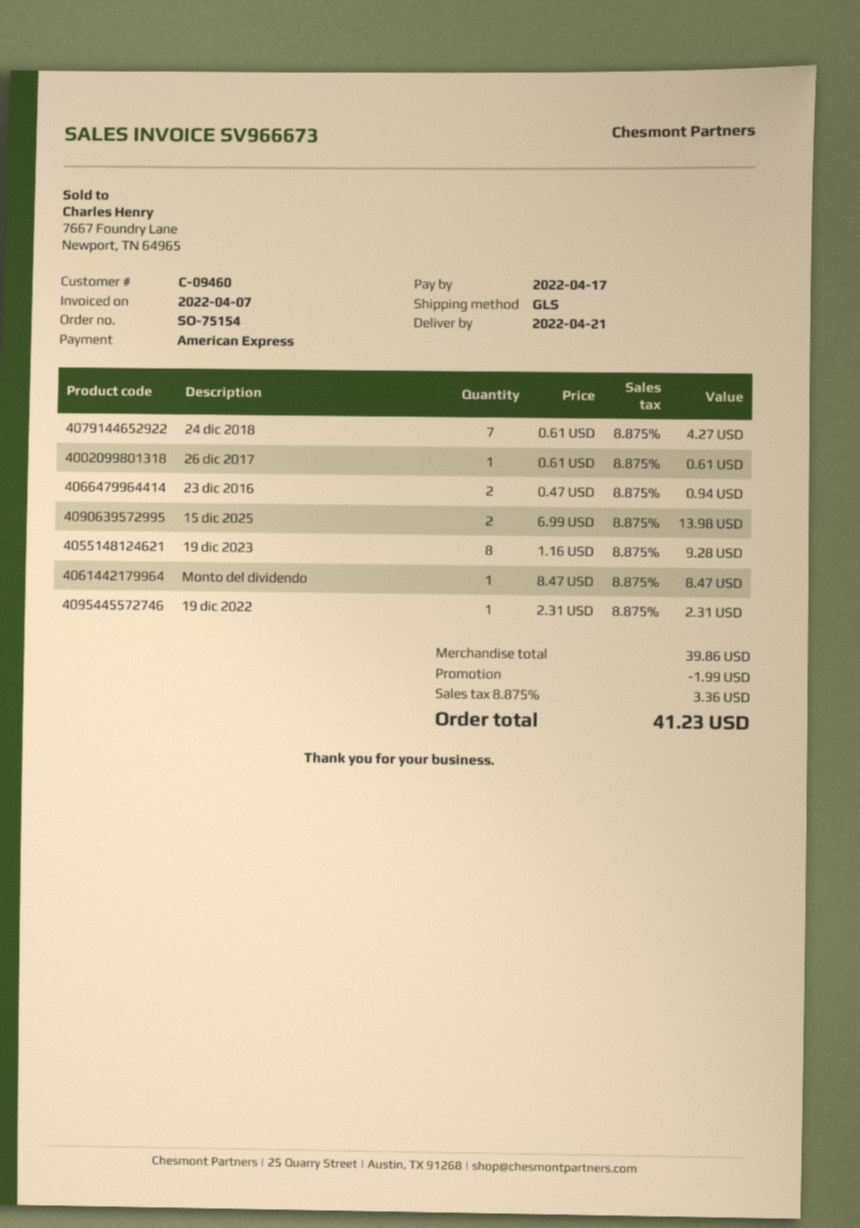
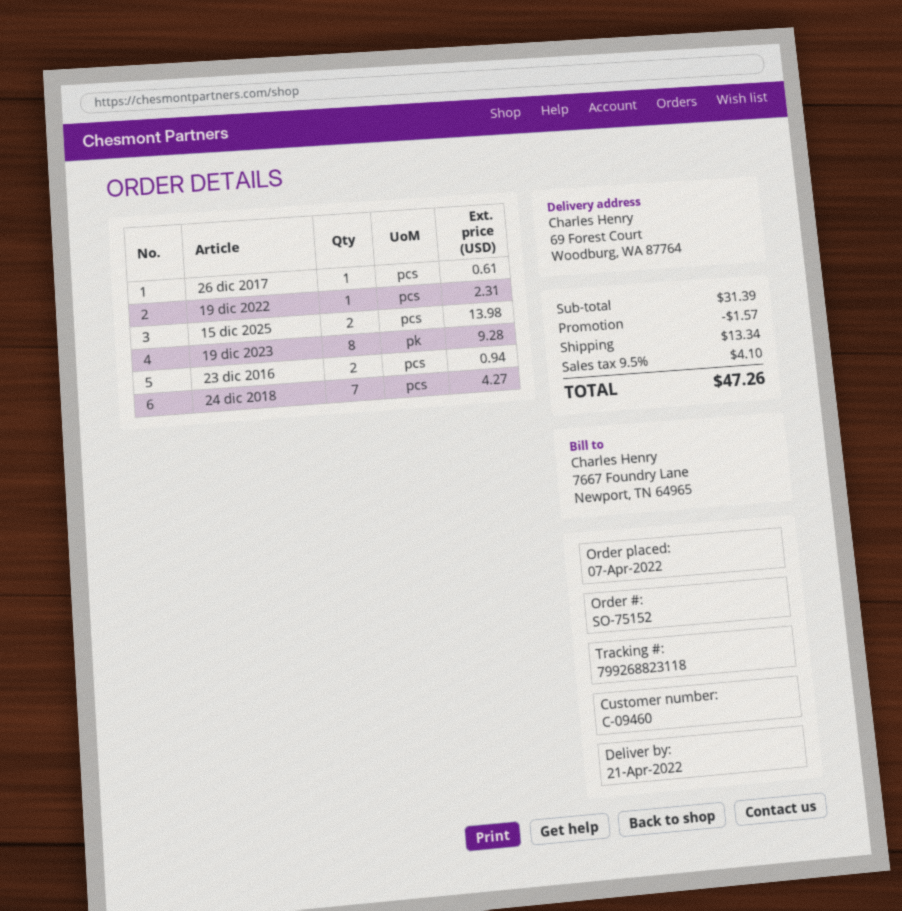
order number: SO-75154 -> SO-75152
Monto del dividendo: 1 for 8.47 -> none
subtotal: 39.86 -> 31.39
discount: 1.99 -> 1.57
shipping: none -> 13.34
tax: 8.875% = 3.36 -> 9.5% = 4.10
total: 41.23 -> 47.26

